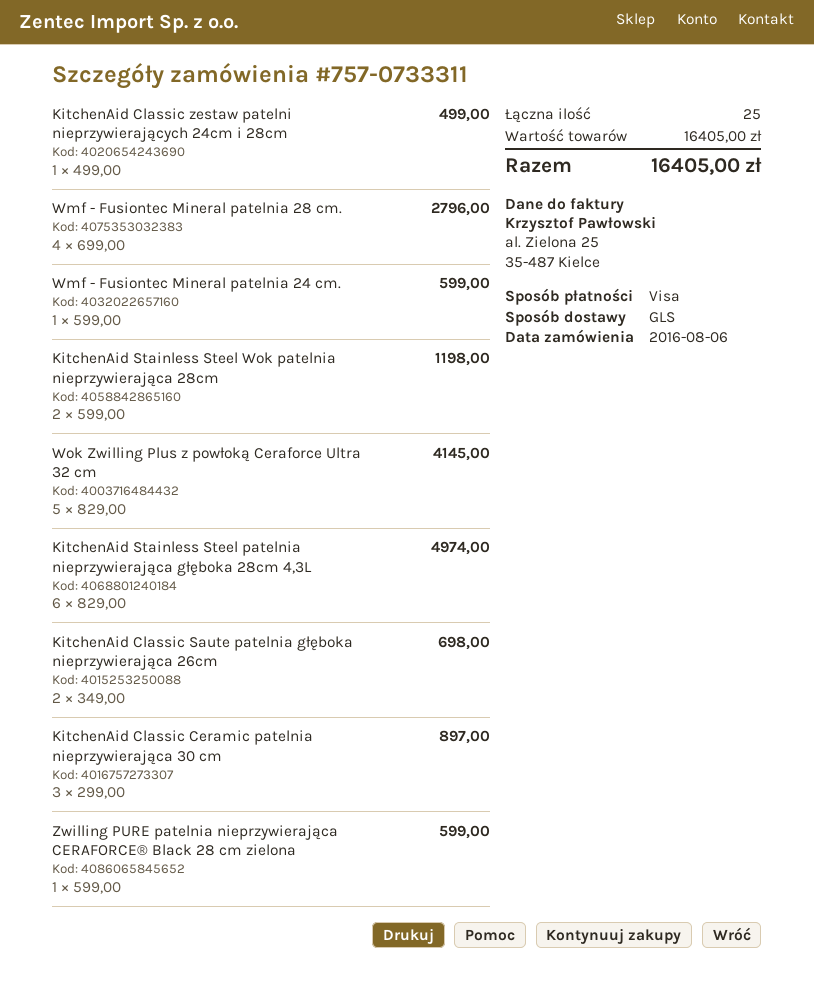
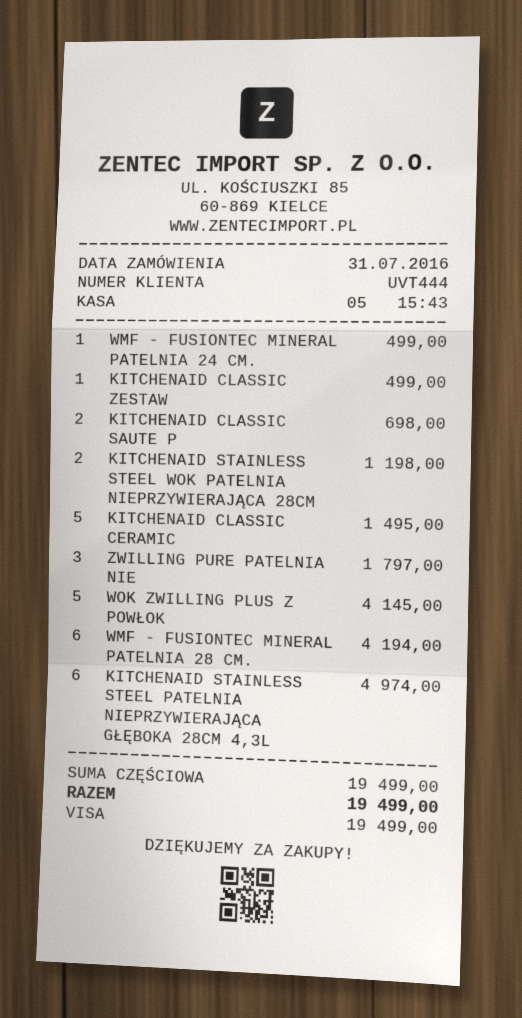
order date: 2016-08-06 -> 2016-07-31
Wmf - Fusiontec Mineral patelnia 28 cm.: 4 for 2796.00 -> 6 for 4194.00
Wmf - Fusiontec Mineral patelnia 24 cm.: 1 for 599.00 -> 1 for 499.00
KitchenAid Classic Ceramic patelnia nieprzywierająca 30 cm: 3 for 897.00 -> 5 for 1495.00
Zwilling PURE patelnia nieprzywierająca CERAFORCE® Black 28 cm zielona: 1 for 599.00 -> 3 for 1797.00
subtotal: 16405.00 -> 19499.00
total: 16405.00 -> 19499.00

